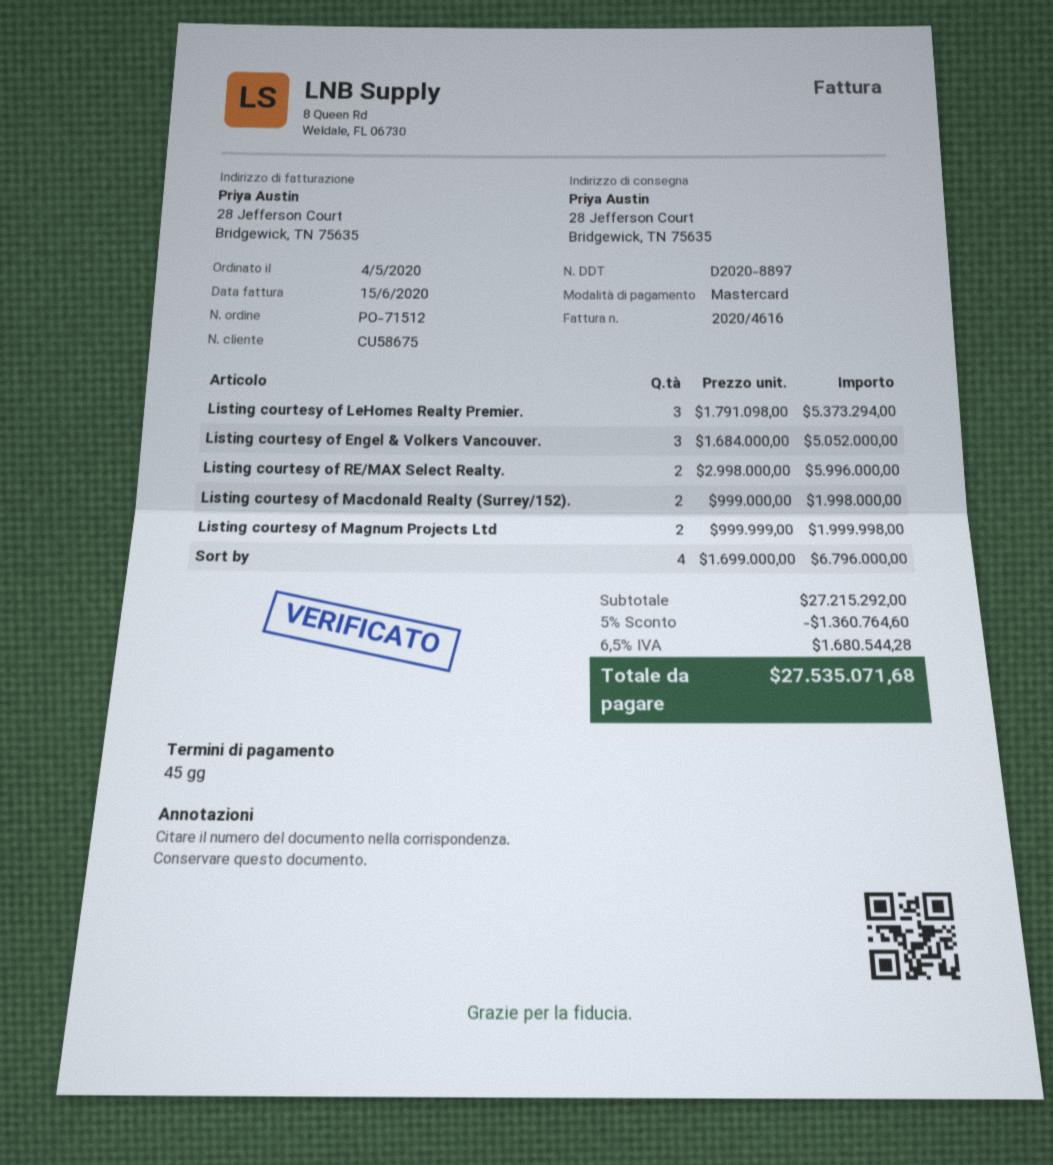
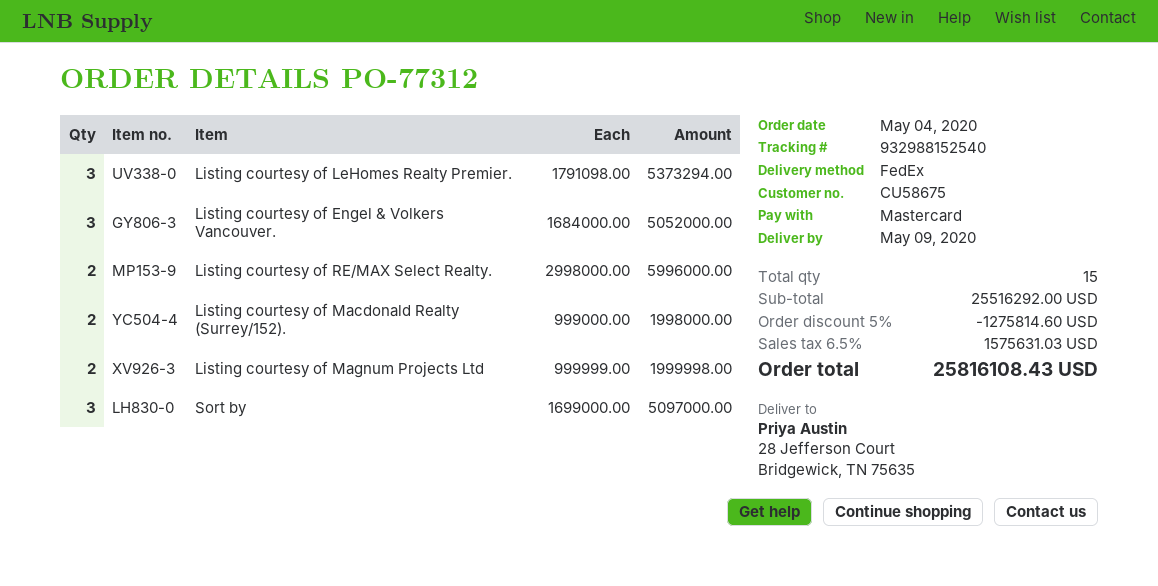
order number: PO-71512 -> PO-77312
Sort by: 4 x 1699000.00 = 6796000.00 -> 3 x 1699000.00 = 5097000.00
subtotal: 27215292.00 -> 25516292.00
discount: 5% = 1360764.60 -> 5% = 1275814.60
tax: 6.5% = 1680544.28 -> 6.5% = 1575631.03
total: 27535071.68 -> 25816108.43

